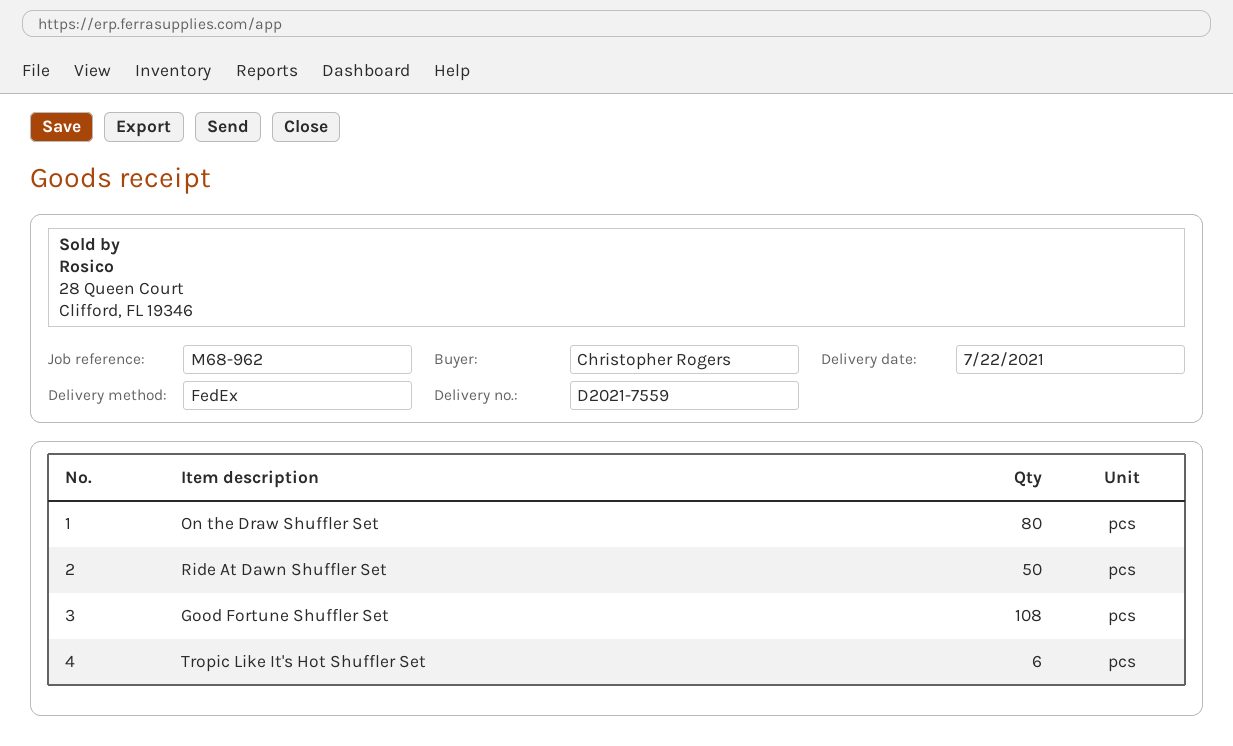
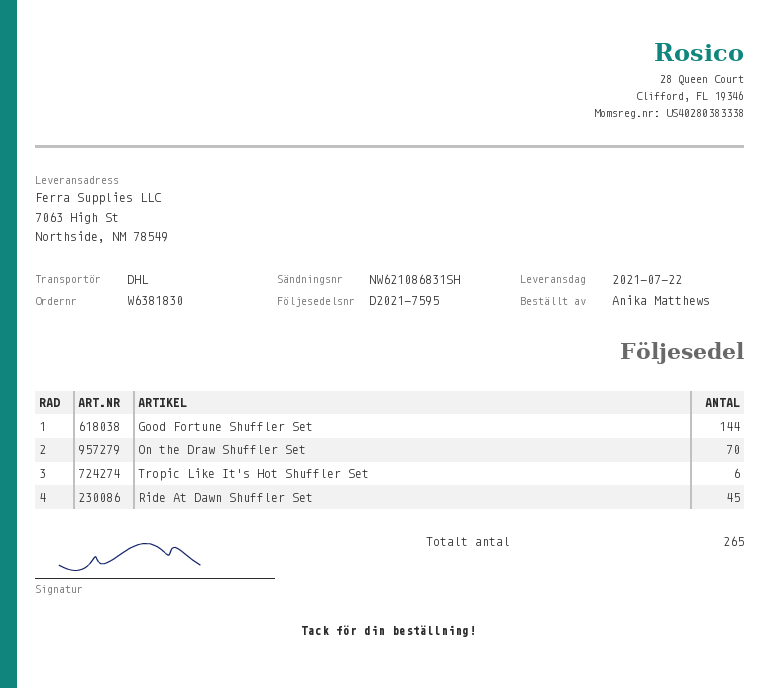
delivery note number: D2021-7559 -> D2021-7595
ordered by: Christopher Rogers -> Anika Matthews
shipping method: FedEx -> DHL
On the Draw Shuffler Set: 80 -> 70
Ride At Dawn Shuffler Set: 50 -> 45
Good Fortune Shuffler Set: 108 -> 144

